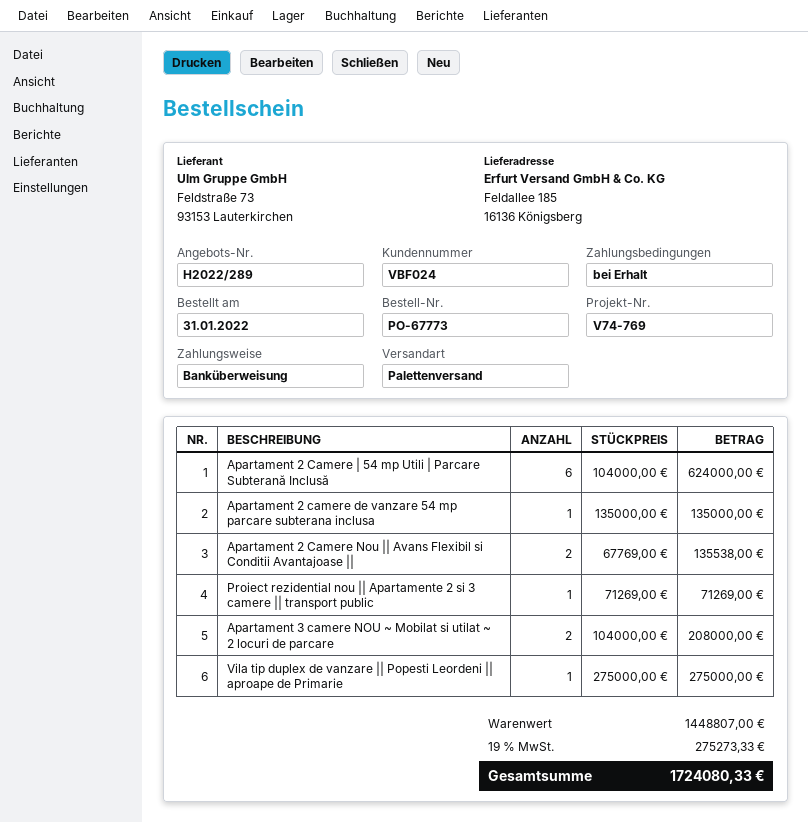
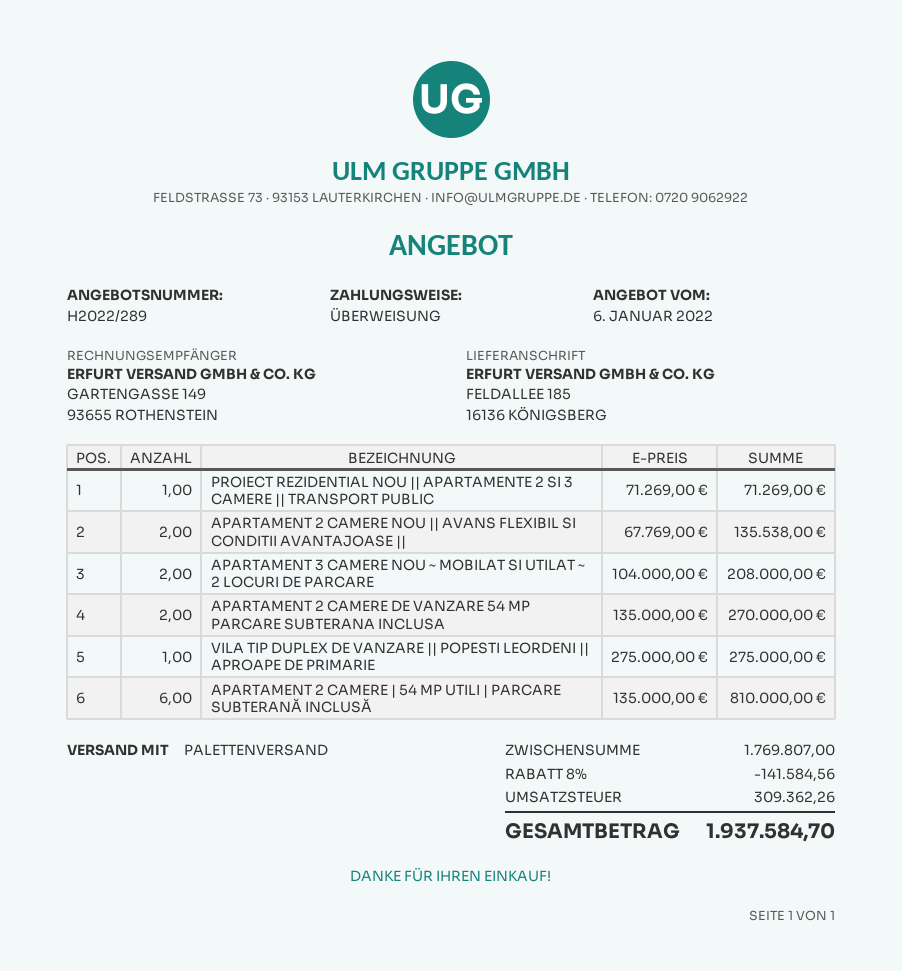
Apartament 2 Camere | 54 mp Utili | Parcare Subterană Inclusă: 6 x 104000.00 = 624000.00 -> 6 x 135000.00 = 810000.00
Apartament 2 camere de vanzare 54 mp parcare subterana inclusa: 1 x 135000.00 = 135000.00 -> 2 x 135000.00 = 270000.00
subtotal: 1448807.00 -> 1769807.00
discount: none -> 8% = 141584.56
tax: 275273.33 -> 309362.26
total: 1724080.33 -> 1937584.70

